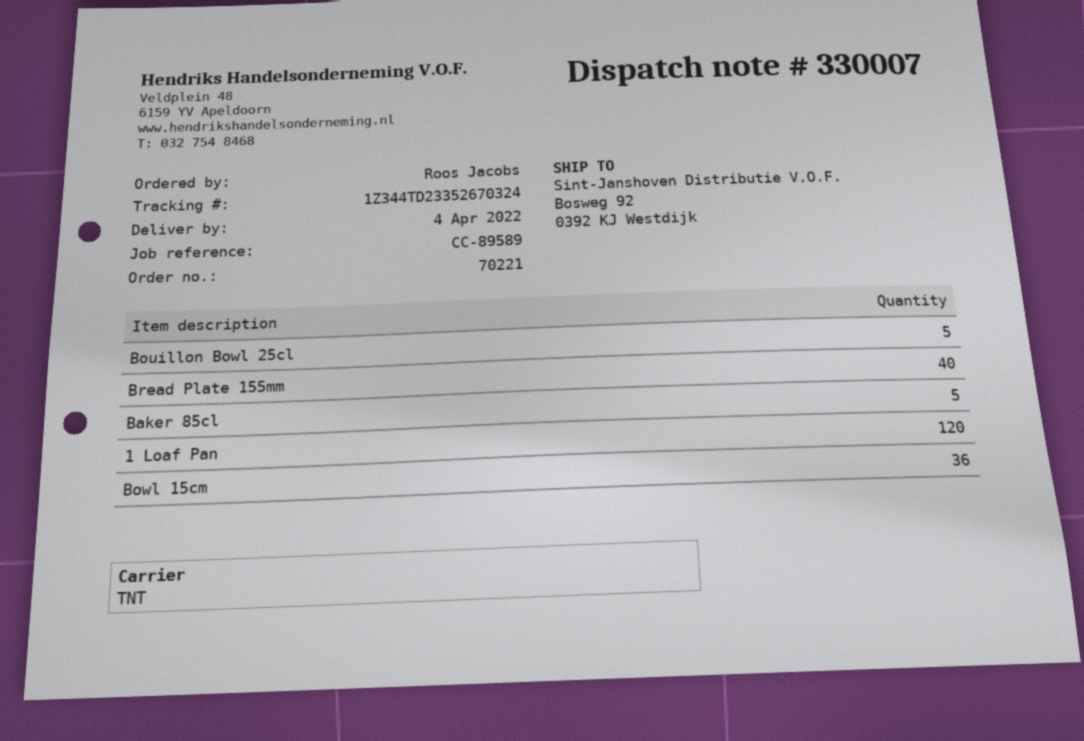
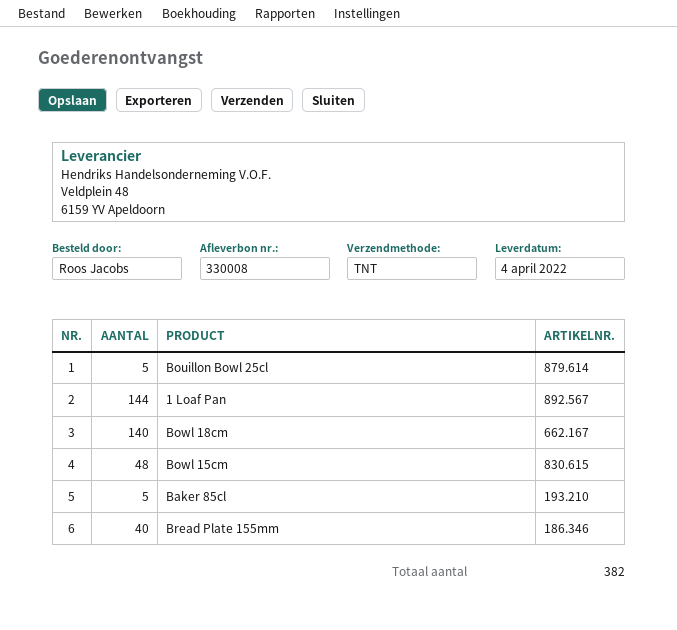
delivery note number: 330007 -> 330008
1 Loaf Pan: 120 -> 144
Bowl 15cm: 36 -> 48
Bowl 18cm: none -> 140

